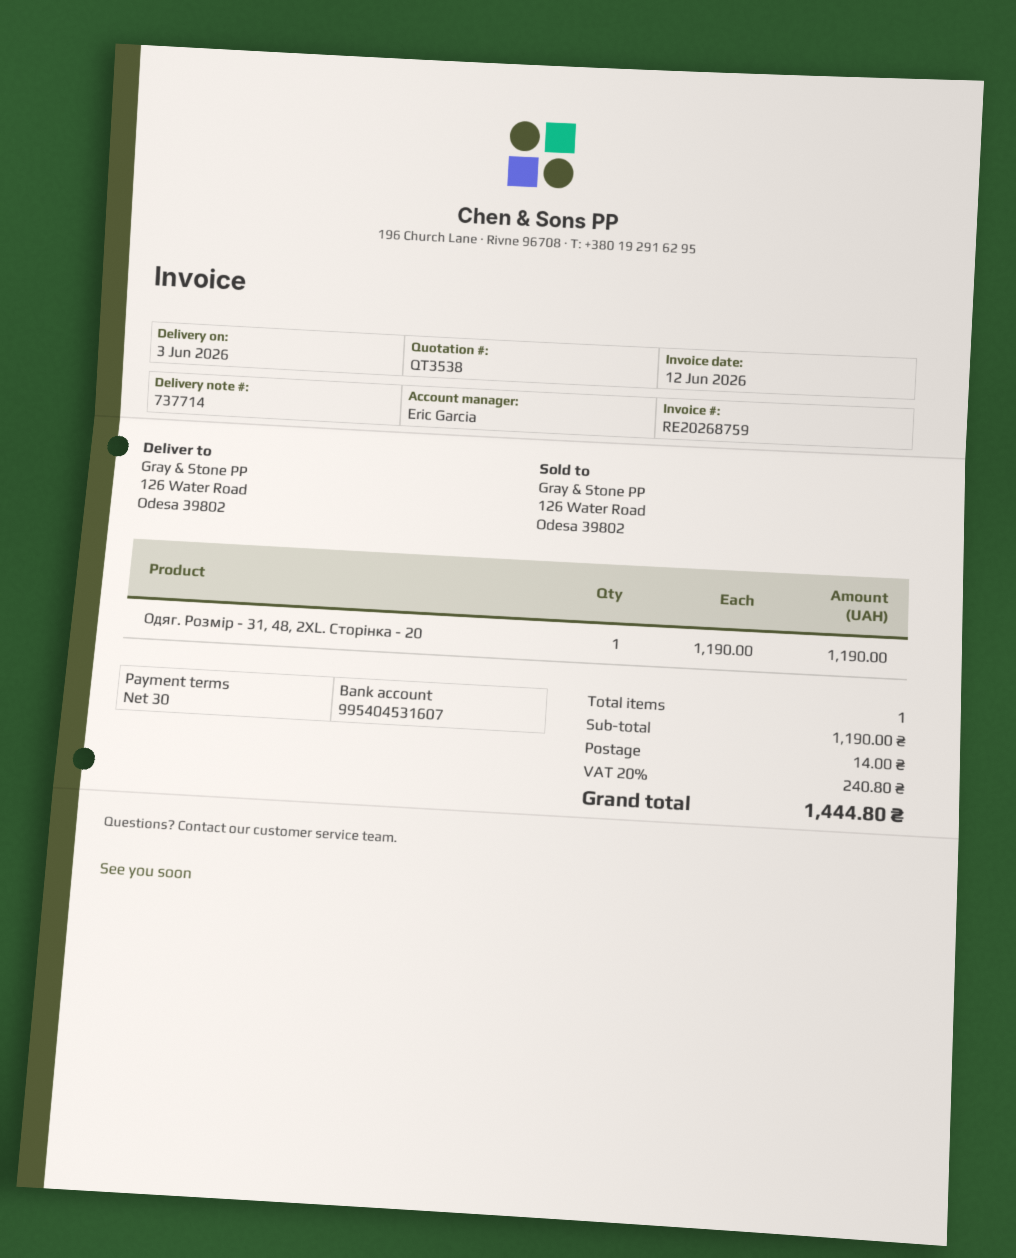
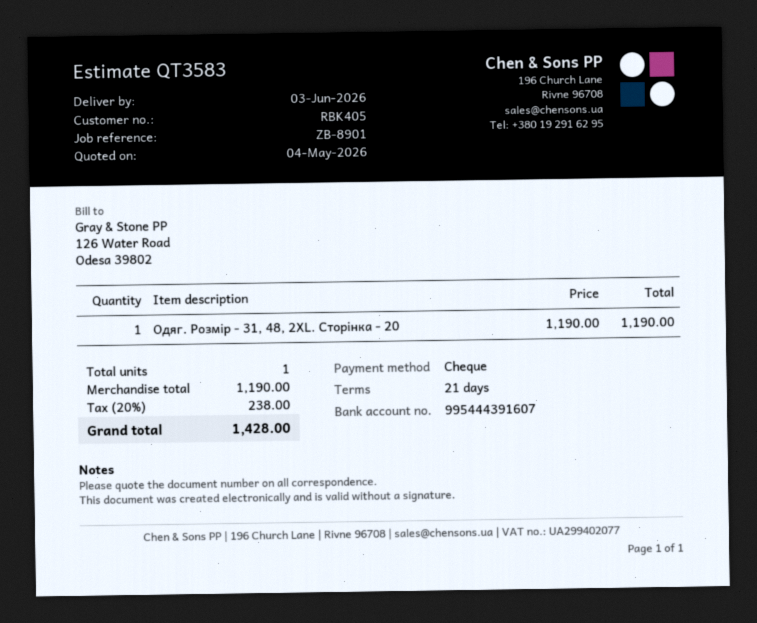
quote number: QT3538 -> QT3583
payment terms: 30 days -> 21 days
bank account: 995404531607 -> 995444391607
shipping: 14.00 -> none
tax: 20% = 240.80 -> 20% = 238.00
total: 1444.80 -> 1428.00

